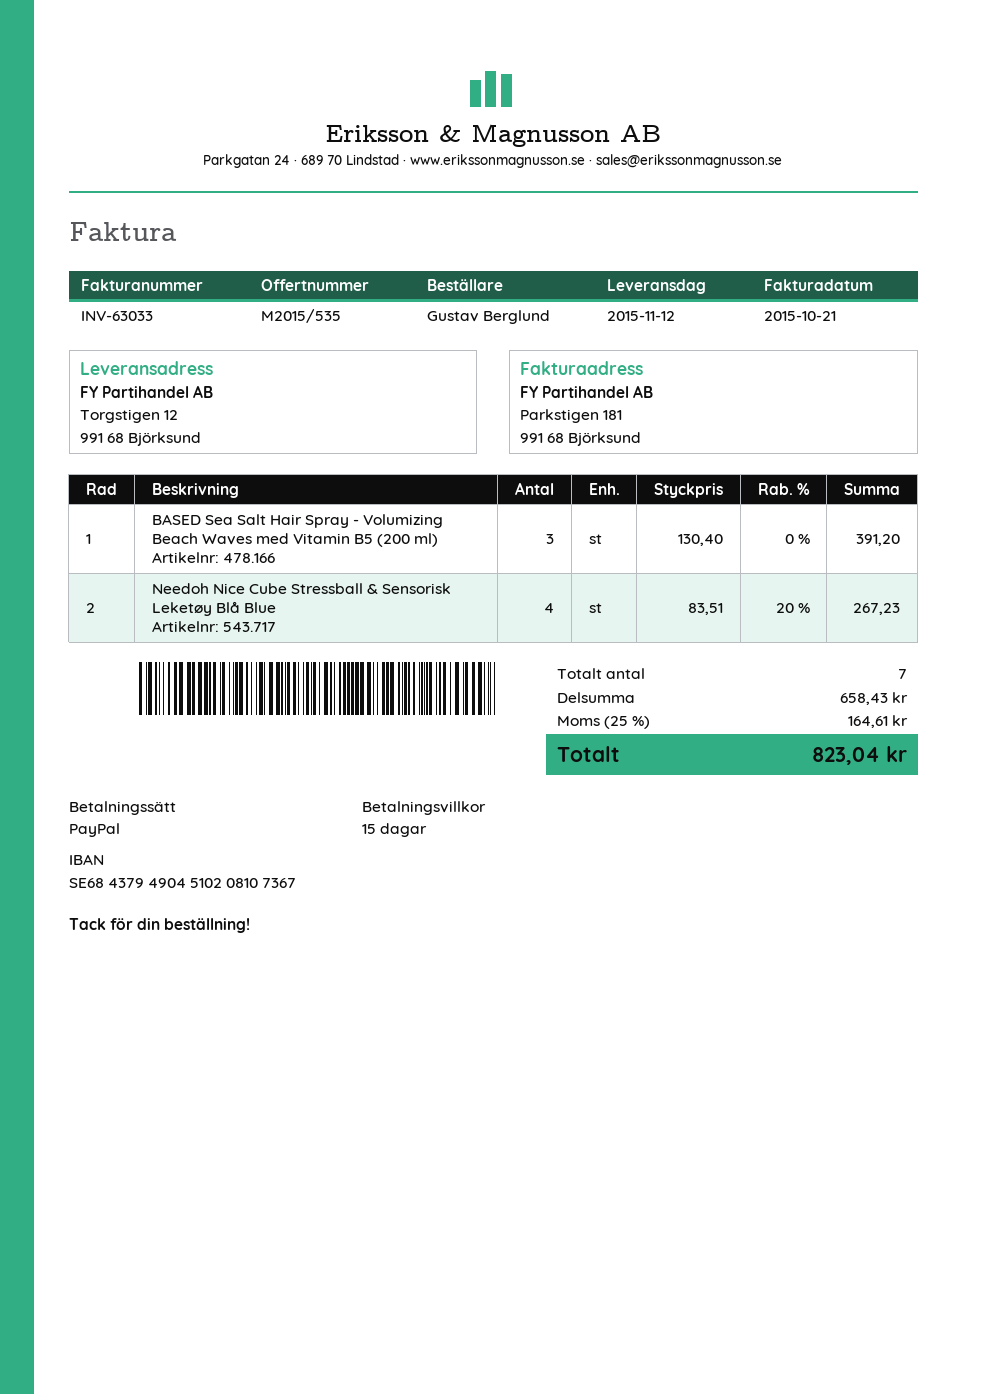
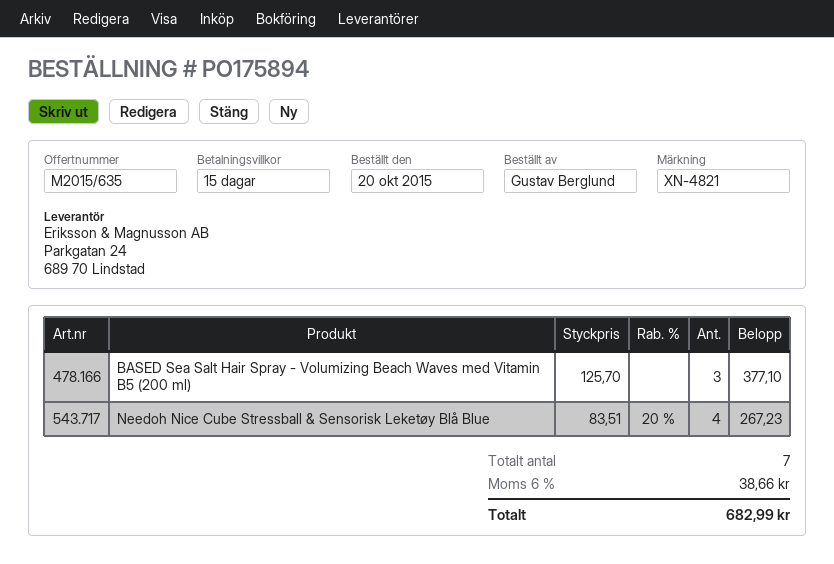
quote number: M2015/535 -> M2015/635
BASED Sea Salt Hair Spray - Volumizing Beach Waves med Vitamin B5 (200 ml): 3 x 130.40 = 391.20 -> 3 x 125.70 = 377.10
tax: 25% = 164.61 -> 6% = 38.66
total: 823.04 -> 682.99

